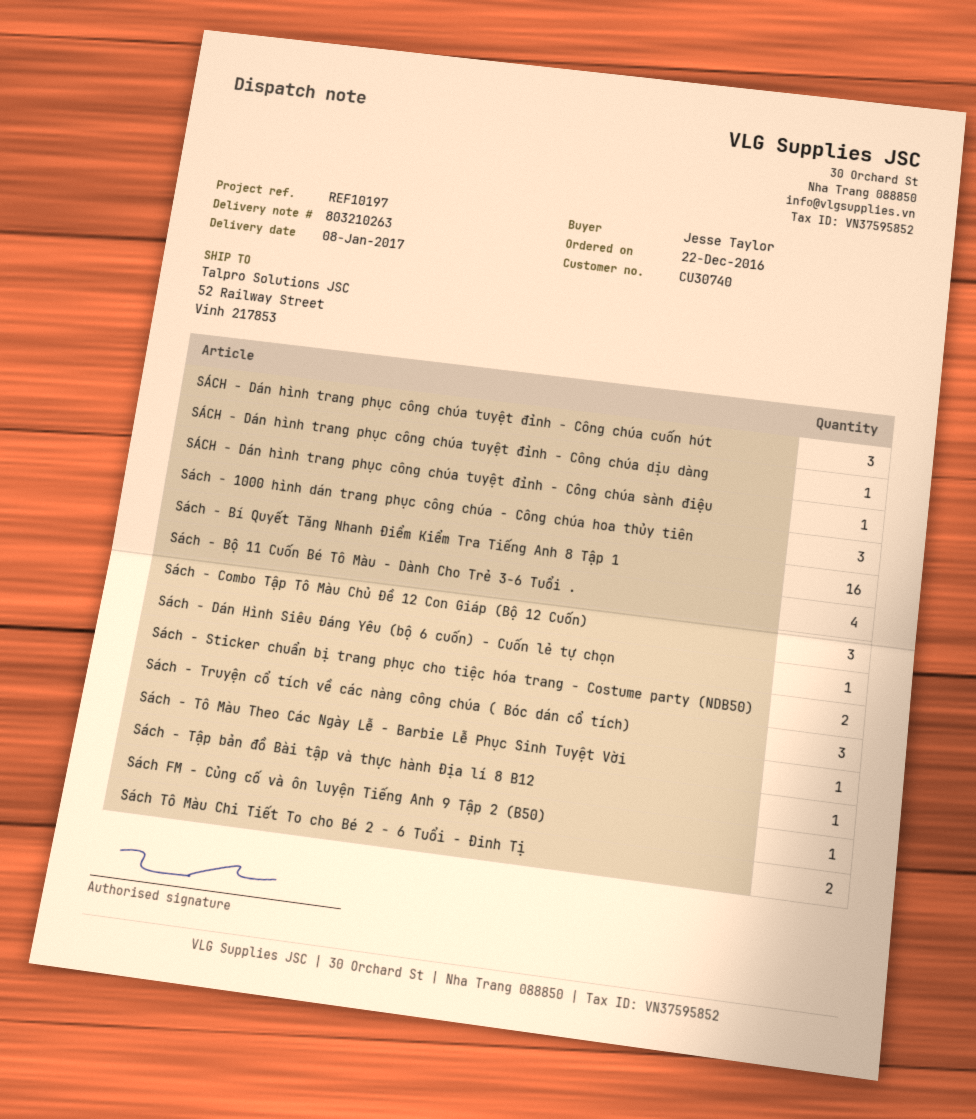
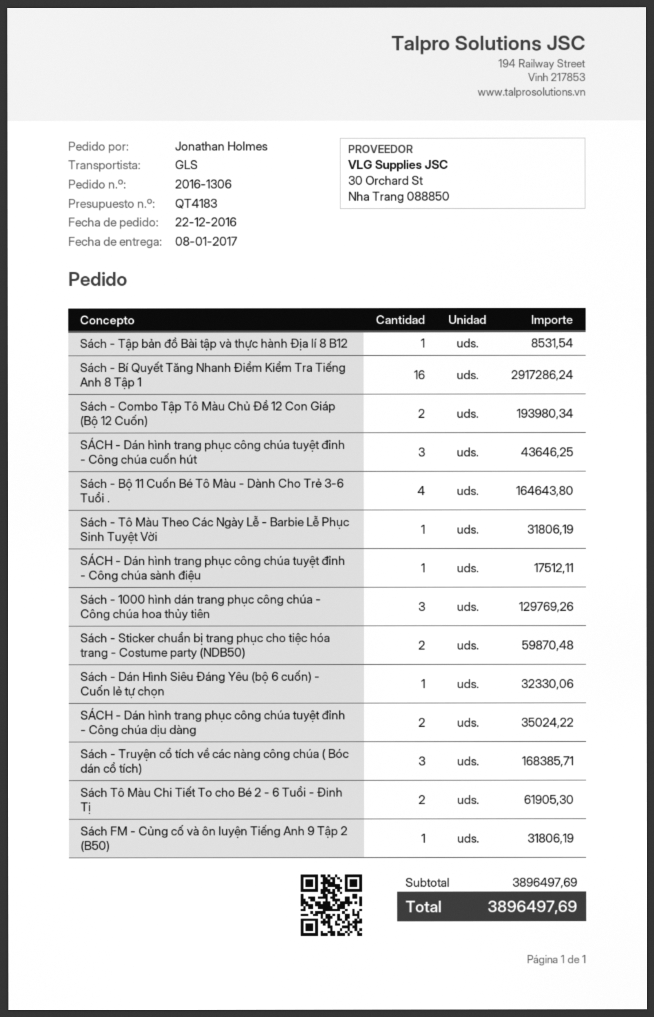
ordered by: Jesse Taylor -> Jonathan Holmes
SÁCH - Dán hình trang phục công chúa tuyệt đỉnh - Công chúa dịu dàng: 1 -> 2
Sách - Combo Tập Tô Màu Chủ Đề 12 Con Giáp (Bộ 12 Cuốn): 3 -> 2

